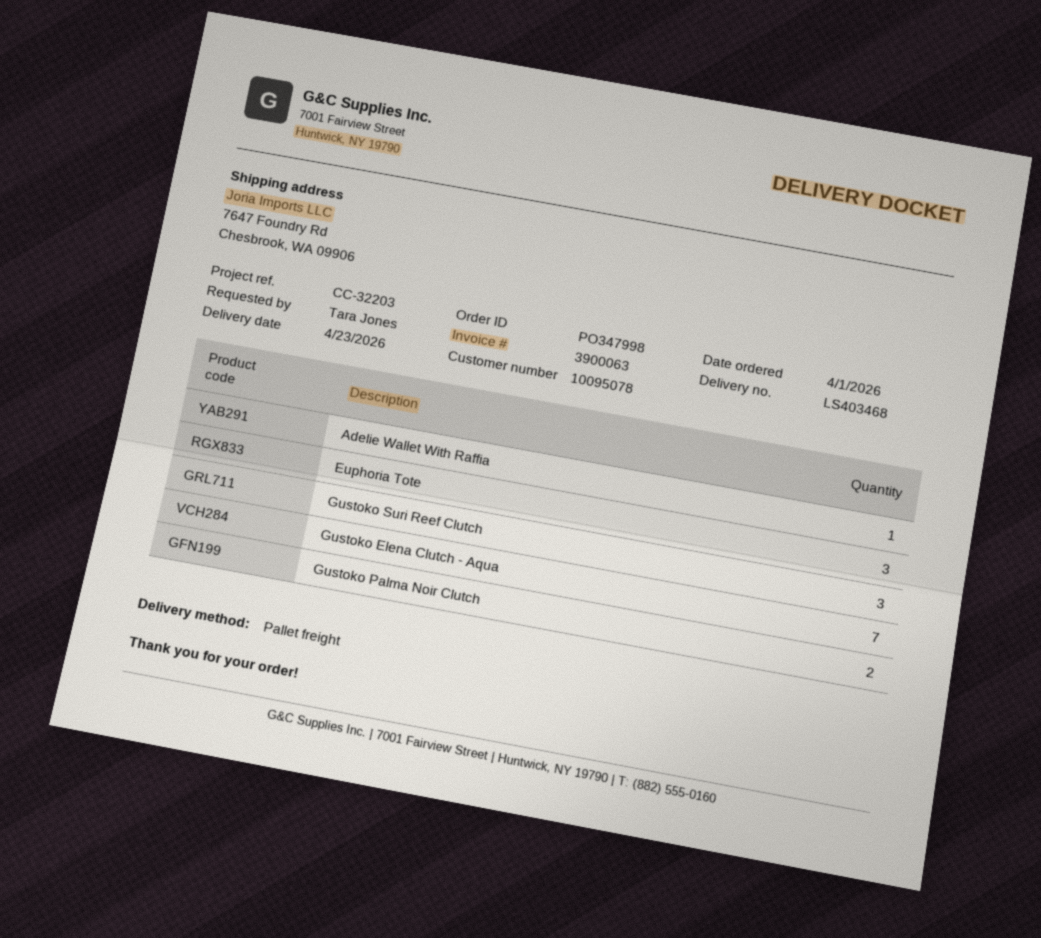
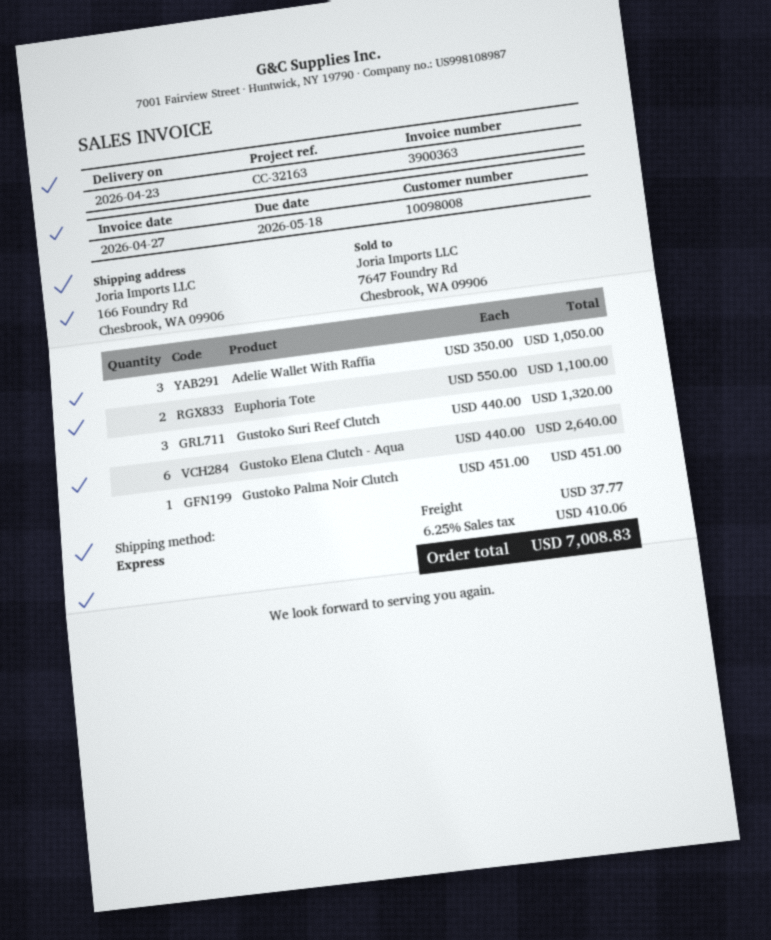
invoice number: 3900063 -> 3900363
customer number: 10095078 -> 10098008
reference: CC-32203 -> CC-32163
shipping method: pallet freight -> express
ship to: 7647 Foundry Rd, Chesbrook, WA 09906 -> 166 Foundry Rd, Chesbrook, WA 09906
Adelie Wallet With Raffia: 1 -> 3
Euphoria Tote: 3 -> 2
Gustoko Elena Clutch - Aqua: 7 -> 6
Gustoko Palma Noir Clutch: 2 -> 1

